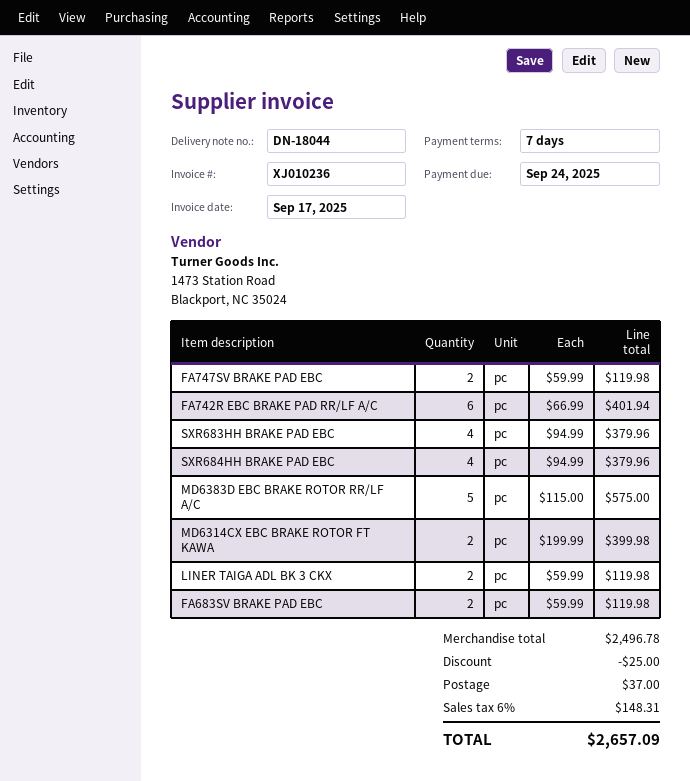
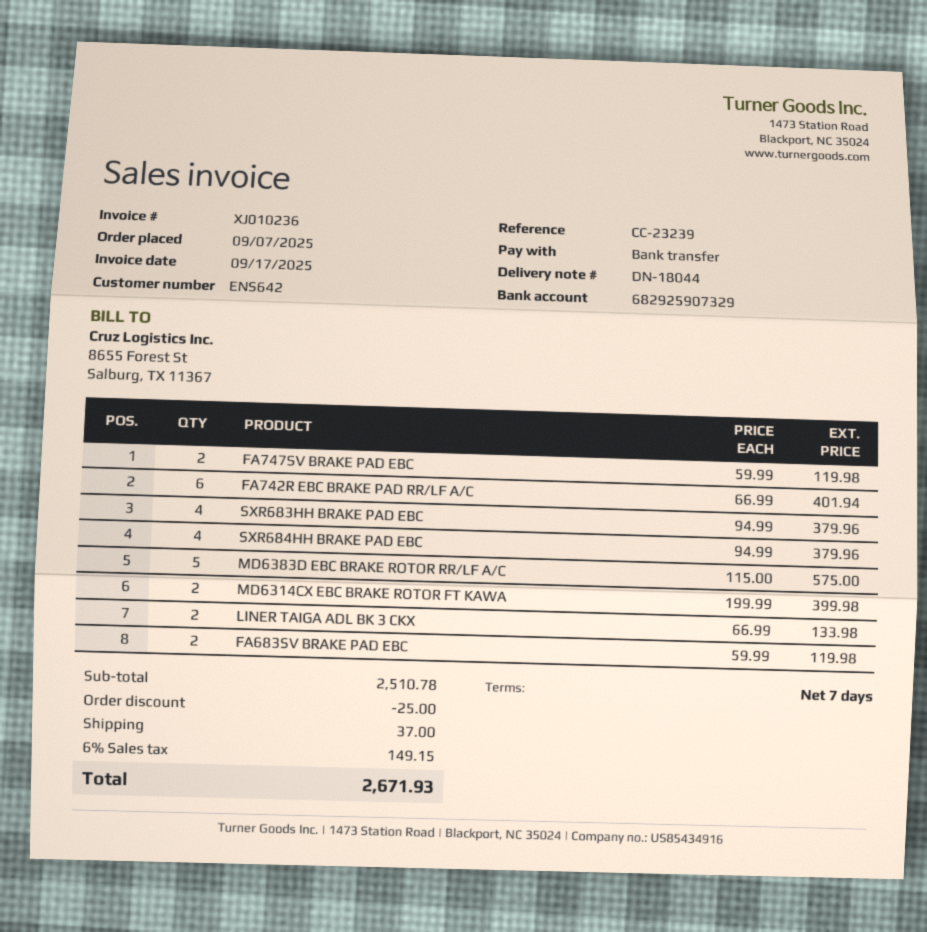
LINER TAIGA ADL BK 3 CKX: 2 x 59.99 = 119.98 -> 2 x 66.99 = 133.98
subtotal: 2496.78 -> 2510.78
tax: 6% = 148.31 -> 6% = 149.15
total: 2657.09 -> 2671.93

